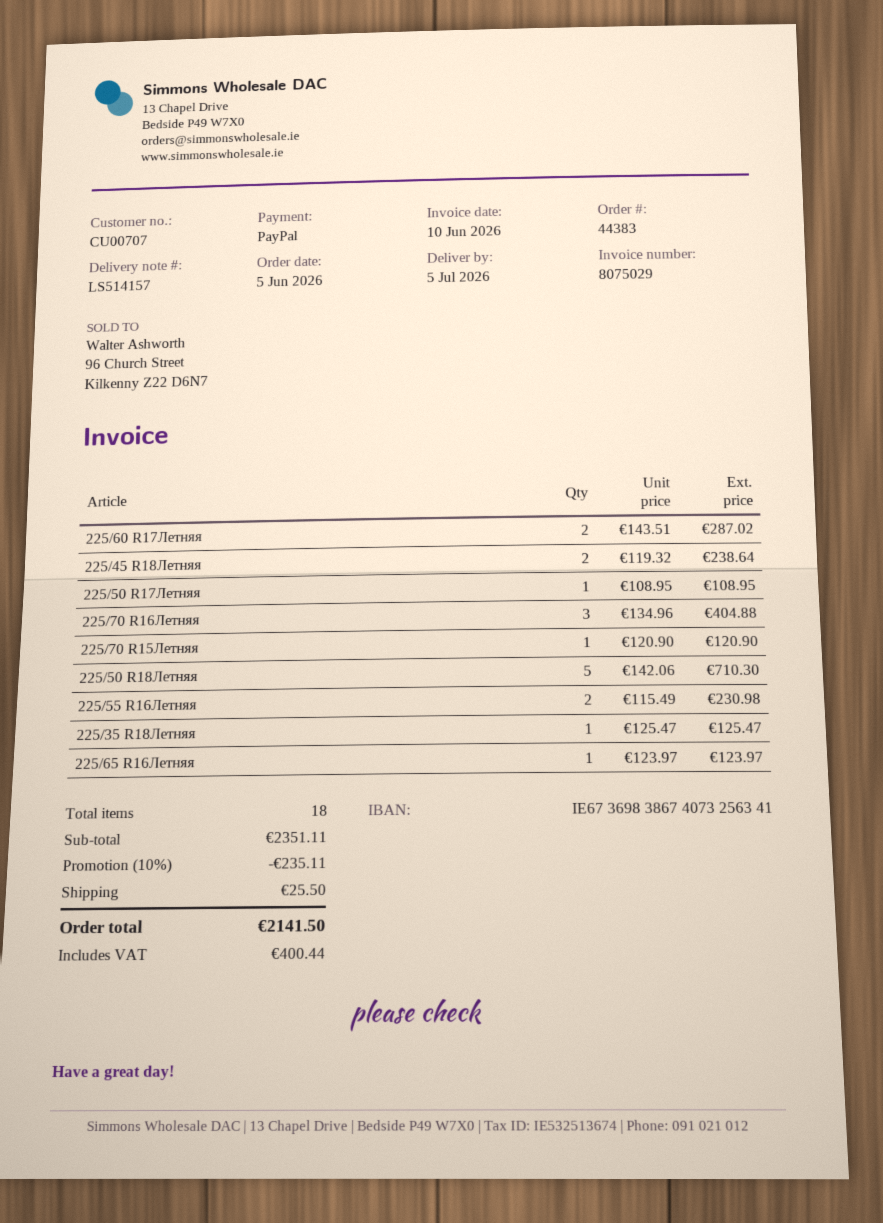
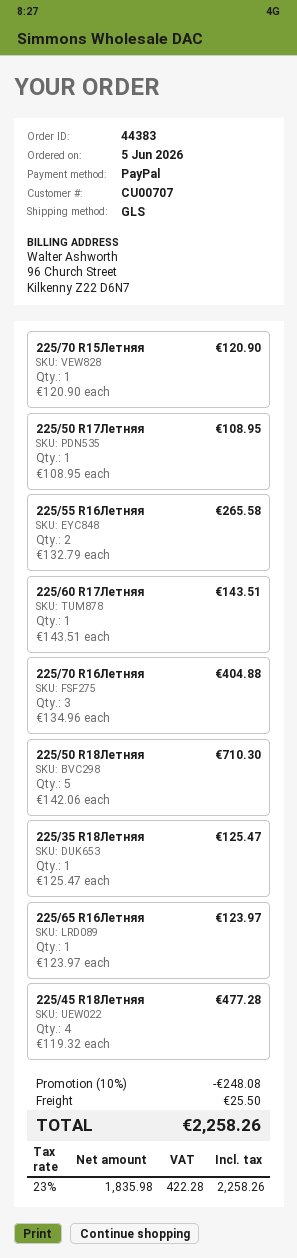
225/60 R17Летняя: 2 x 143.51 = 287.02 -> 1 x 143.51 = 143.51
225/45 R18Летняя: 2 x 119.32 = 238.64 -> 4 x 119.32 = 477.28
225/55 R16Летняя: 2 x 115.49 = 230.98 -> 2 x 132.79 = 265.58
discount: 10% = 235.11 -> 10% = 248.08
tax: 400.44 -> 422.28
total: 2141.50 -> 2258.26

